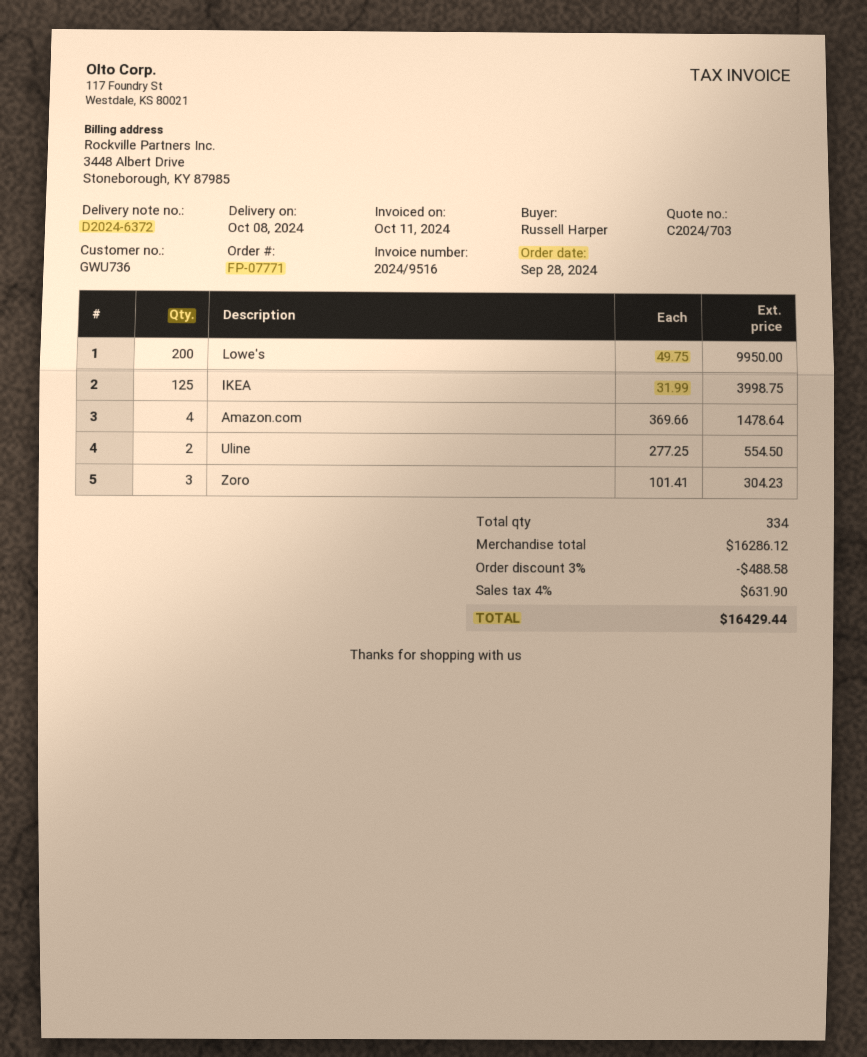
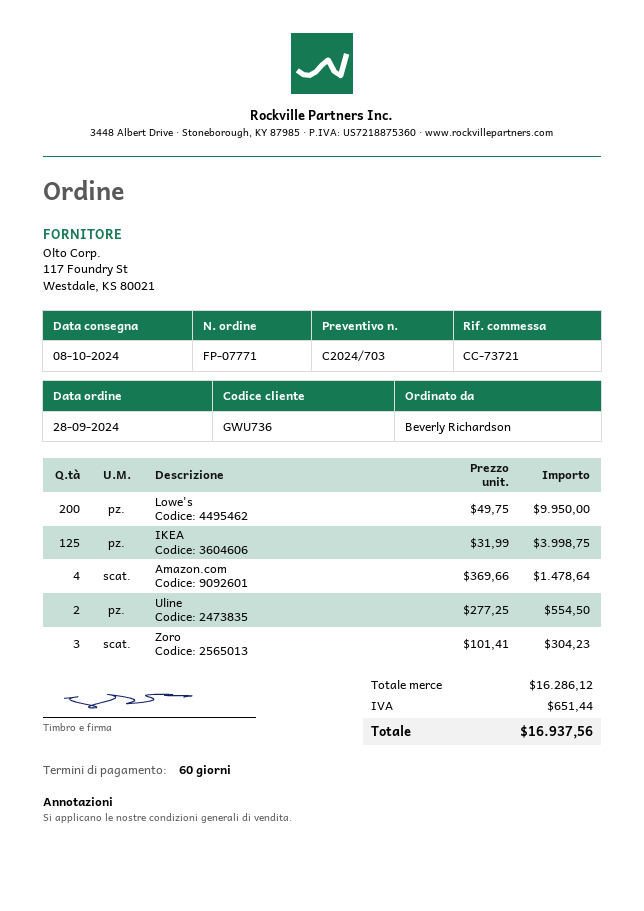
ordered by: Russell Harper -> Beverly Richardson
discount: 3% = 488.58 -> none
tax: 631.90 -> 651.44
total: 16429.44 -> 16937.56

